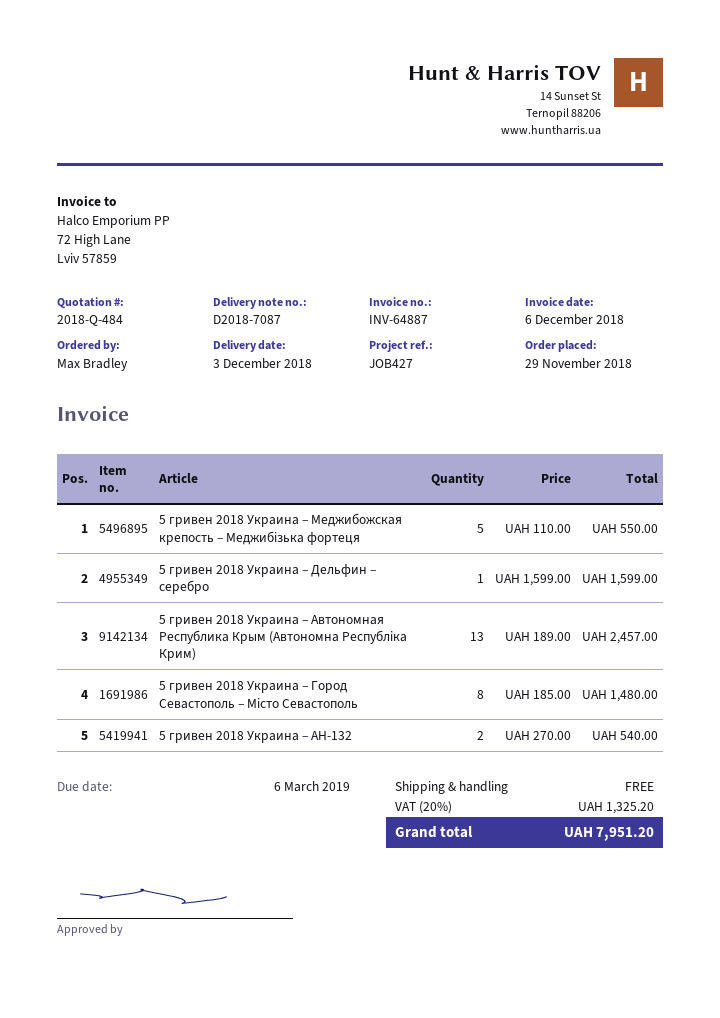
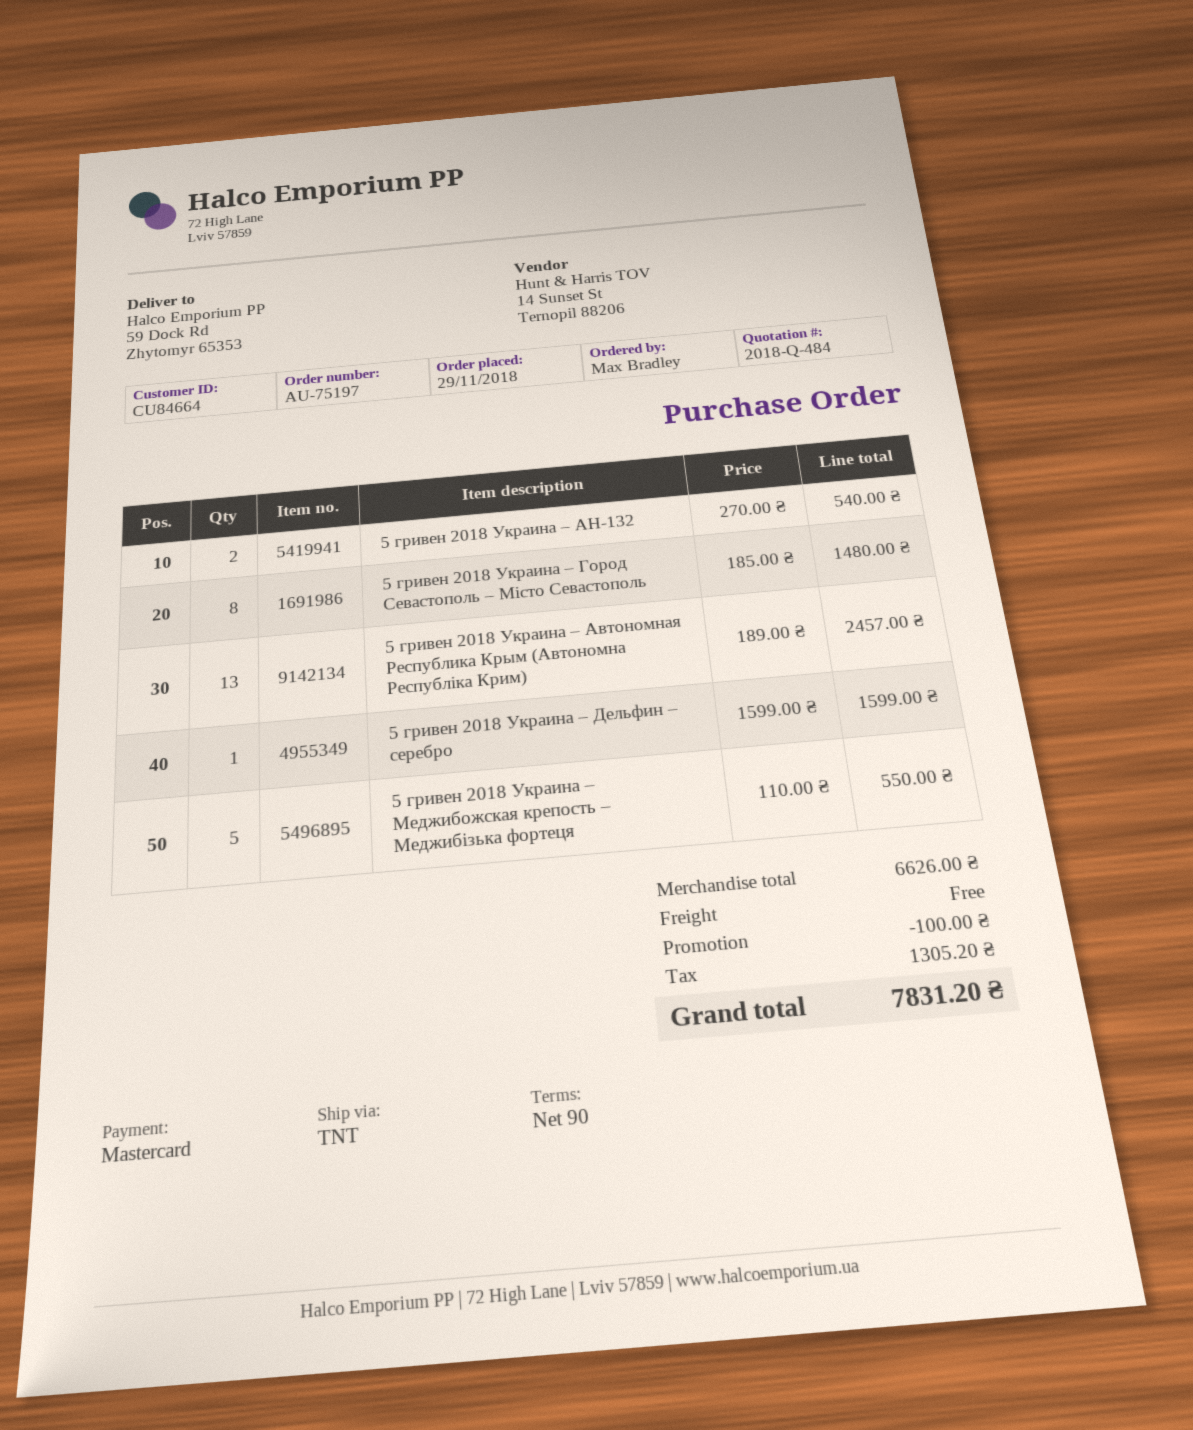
discount: none -> 100.00
tax: 1325.20 -> 1305.20
total: 7951.20 -> 7831.20

